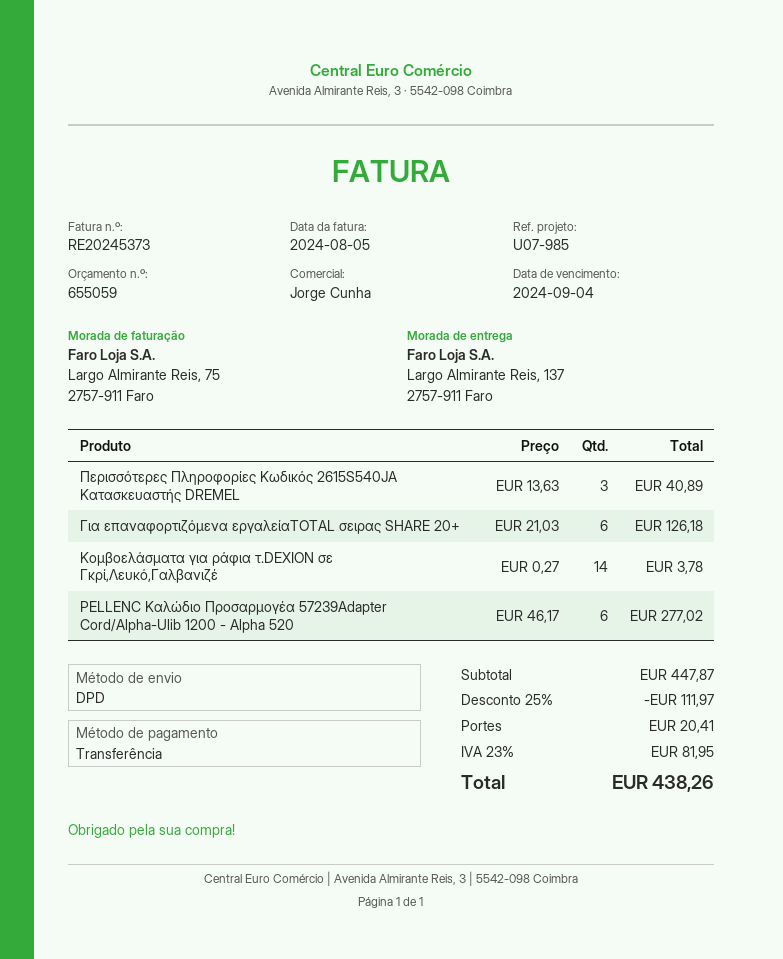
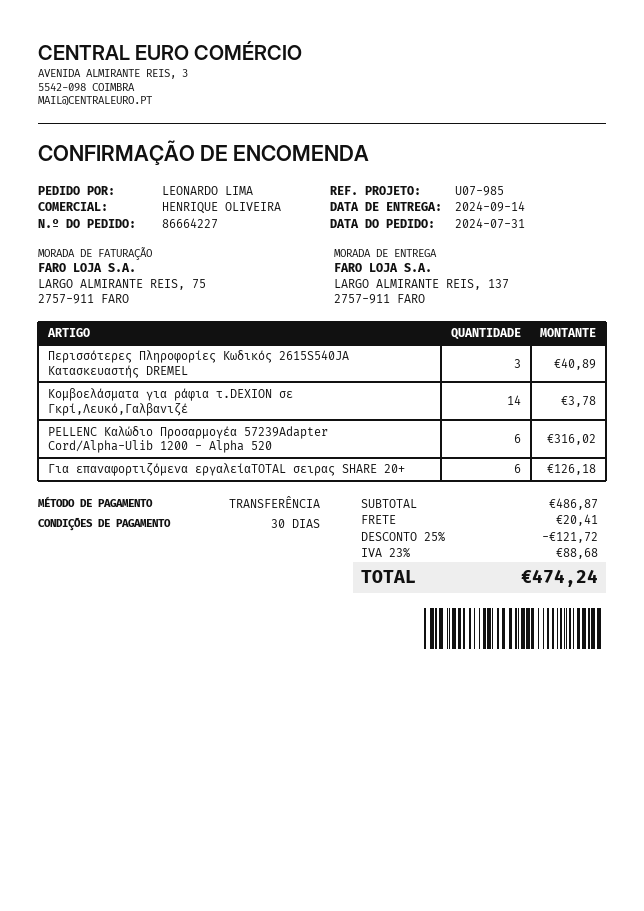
sales rep: Jorge Cunha -> HENRIQUE OLIVEIRA
PELLENC Καλώδιο Προσαρμογέα 57239Adapter Cord/Alpha-Ulib 1200 - Alpha 520: 6 for 277.02 -> 6 for 316.02
subtotal: 447.87 -> 486.87
discount: 25% = 111.97 -> 25% = 121.72
tax: 23% = 81.95 -> 23% = 88.68
total: 438.26 -> 474.24

